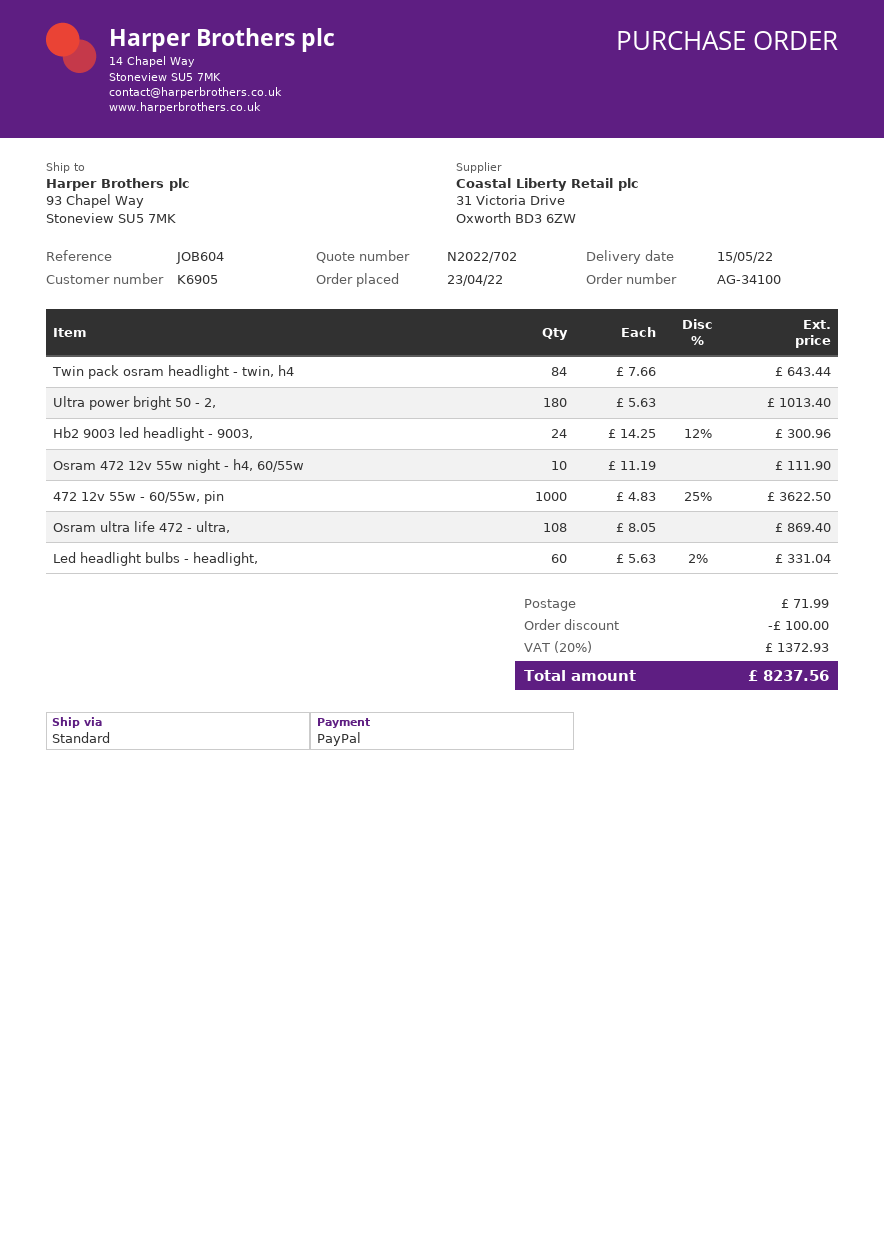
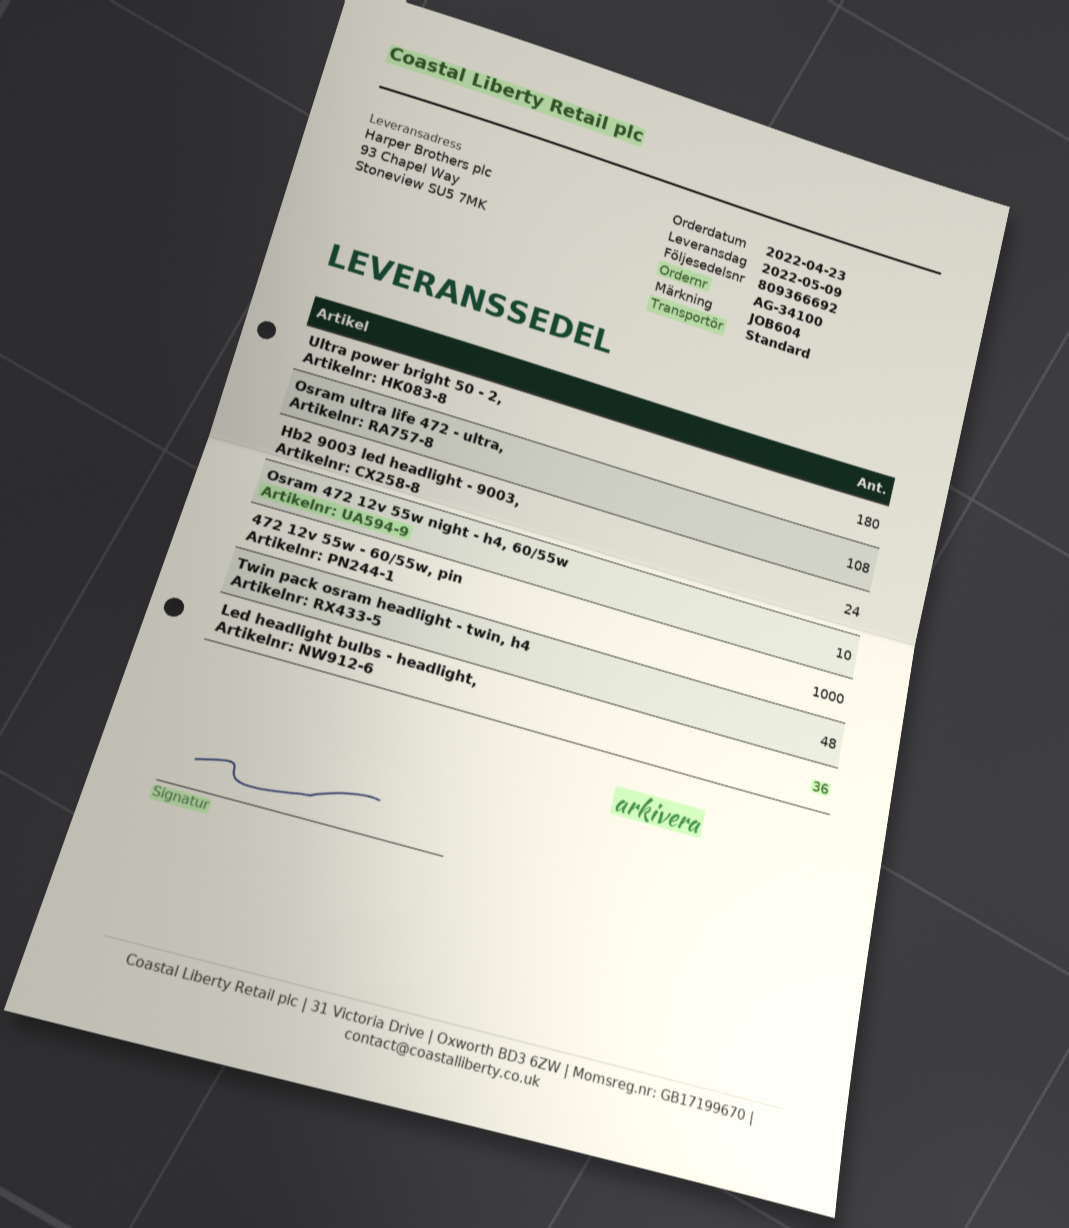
delivery date: 2022-05-15 -> 2022-05-09
Twin pack osram headlight - twin, h4: 84 -> 48
Led headlight bulbs - headlight,: 60 -> 36

